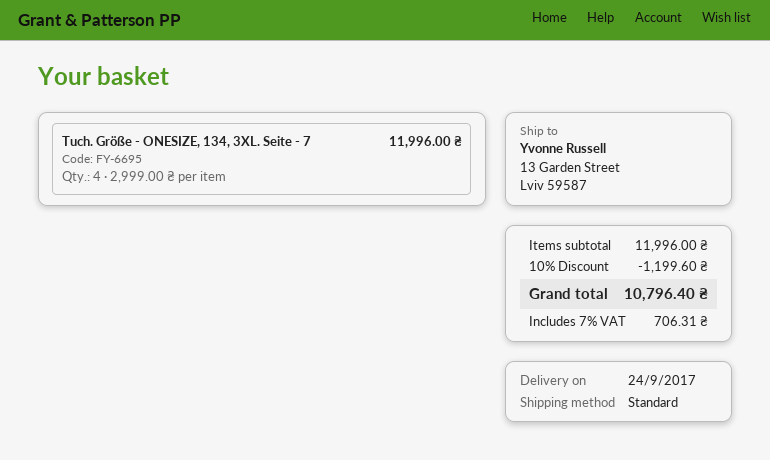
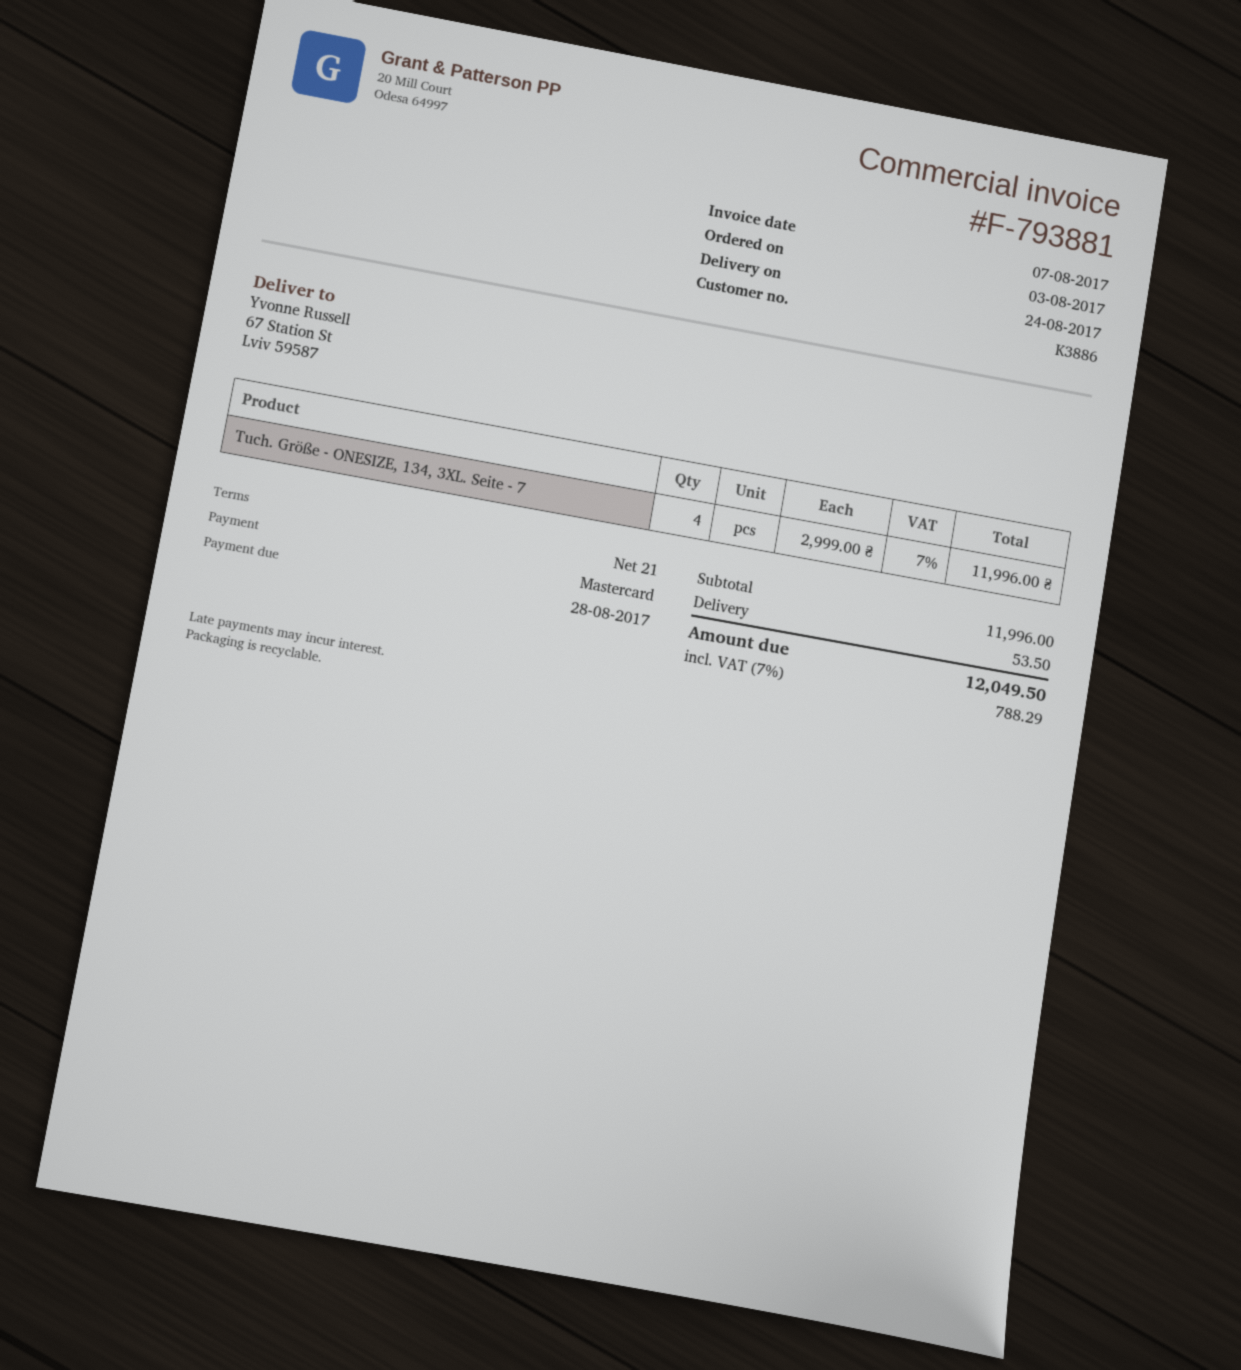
delivery date: 2017-09-24 -> 2017-08-24
ship to: 13 Garden Street, Lviv 59587 -> 67 Station St, Lviv 59587
discount: 10% = 1199.60 -> none
shipping: none -> 53.50
tax: 7% = 706.31 -> 7% = 788.29
total: 10796.40 -> 12049.50

